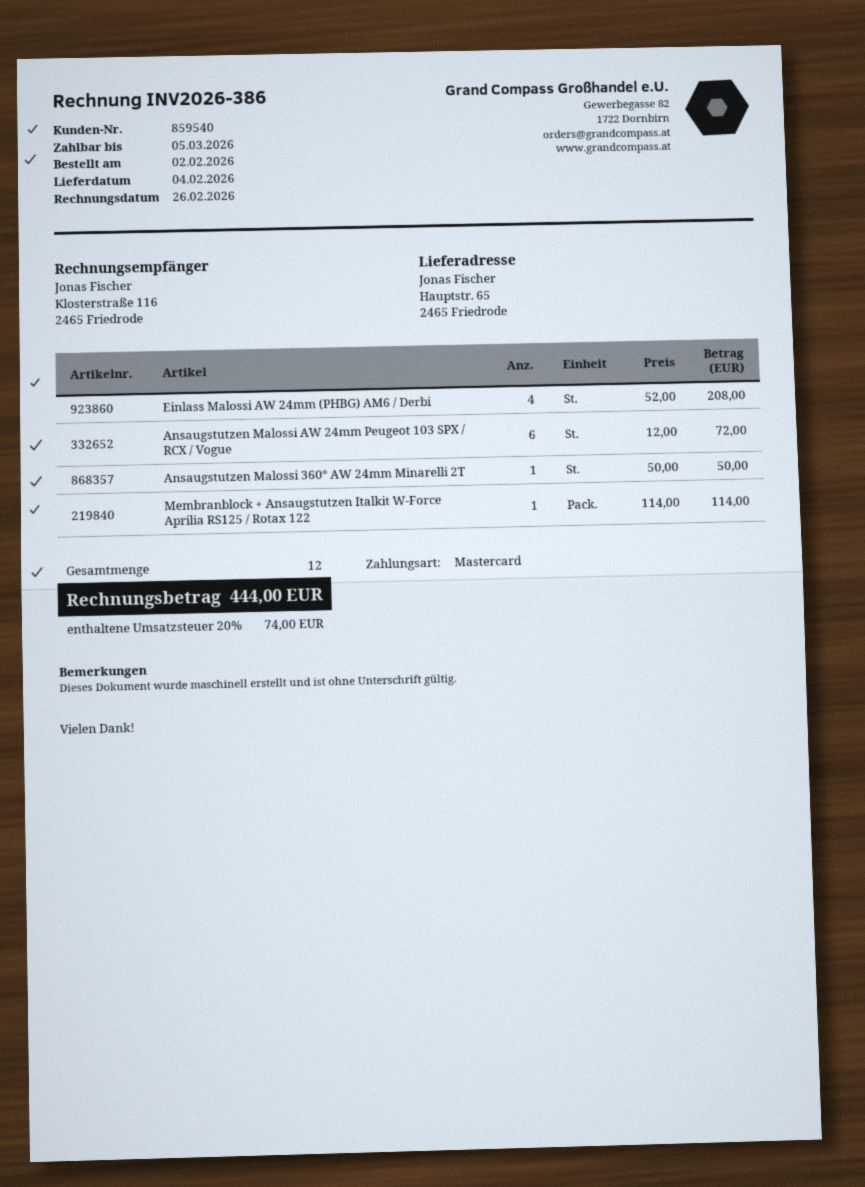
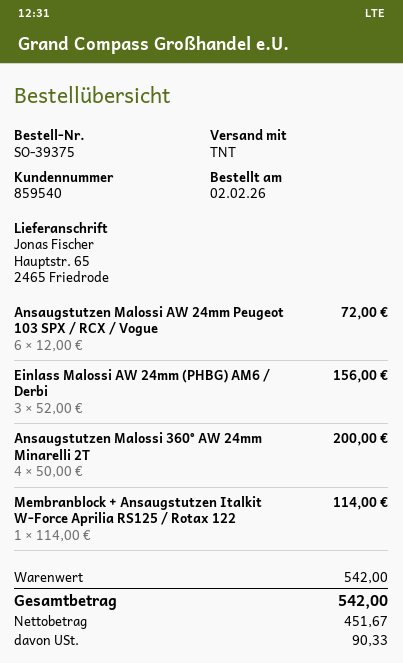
Einlass Malossi AW 24mm (PHBG) AM6 / Derbi: 4 x 52.00 = 208.00 -> 3 x 52.00 = 156.00
Ansaugstutzen Malossi 360° AW 24mm Minarelli 2T: 1 x 50.00 = 50.00 -> 4 x 50.00 = 200.00
tax: 74.00 -> 90.33
total: 444.00 -> 542.00

